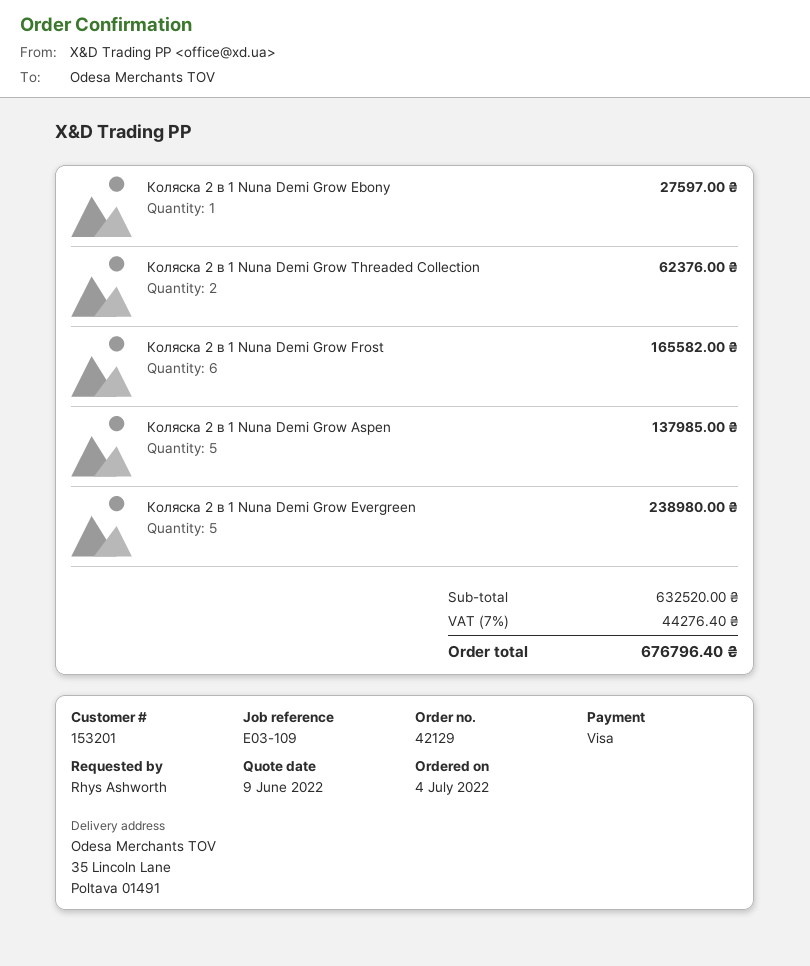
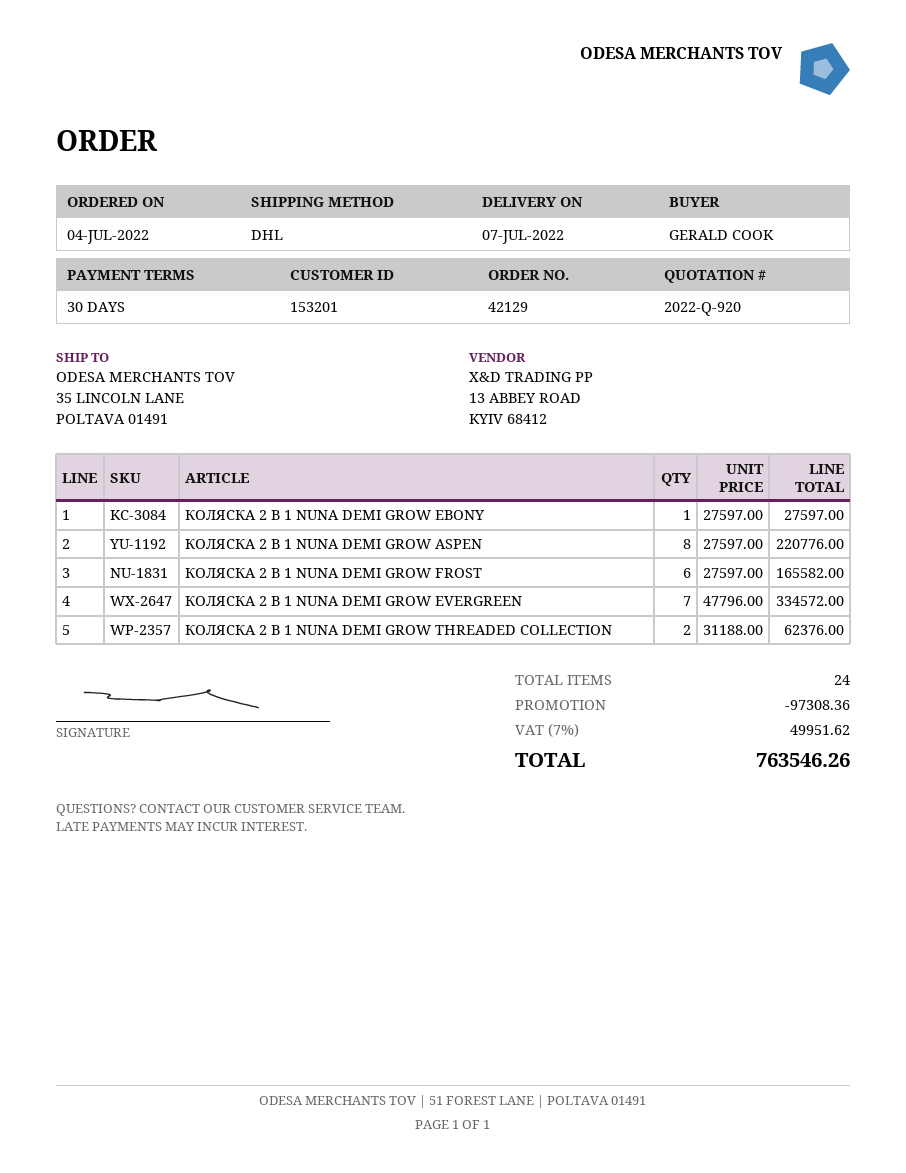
ordered by: Rhys Ashworth -> GERALD COOK
Коляска 2 в 1 Nuna Demi Grow Aspen: 5 for 137985.00 -> 8 for 220776.00
Коляска 2 в 1 Nuna Demi Grow Evergreen: 5 for 238980.00 -> 7 for 334572.00
discount: none -> 97308.36
tax: 7% = 44276.40 -> 7% = 49951.62
total: 676796.40 -> 763546.26

